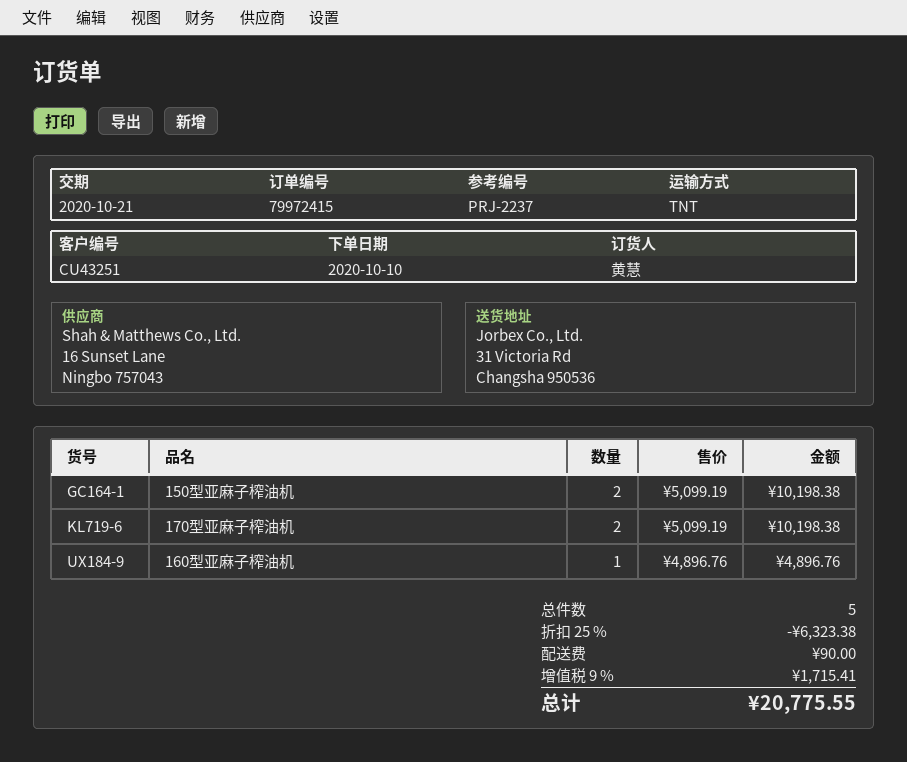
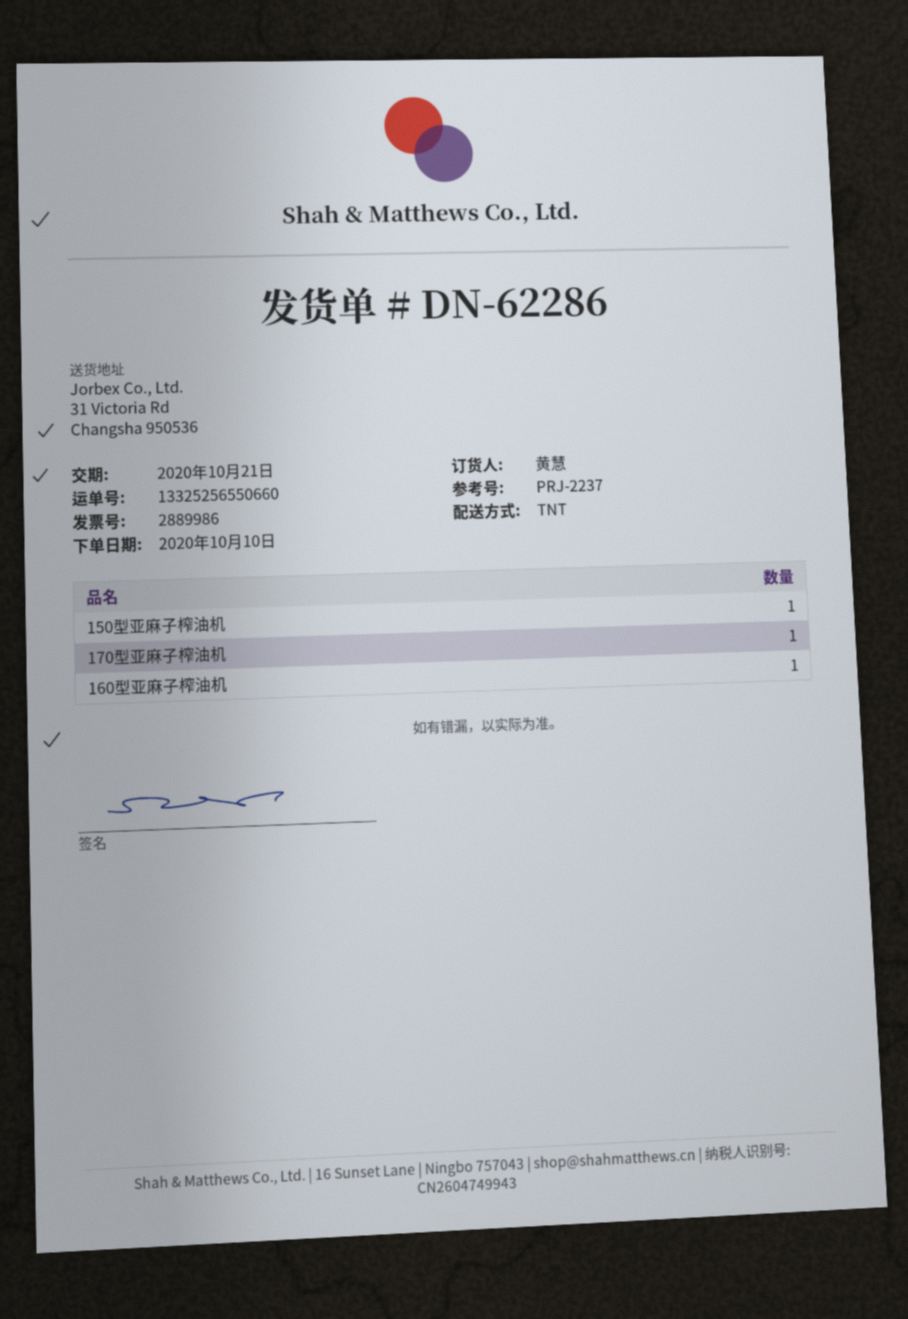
150型亚麻子榨油机: 2 -> 1
170型亚麻子榨油机: 2 -> 1

